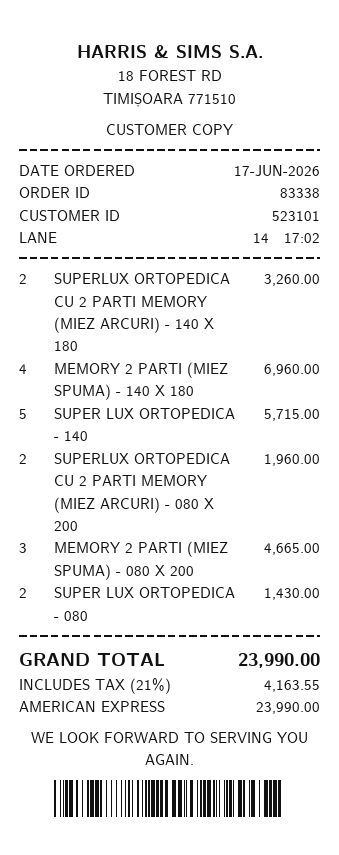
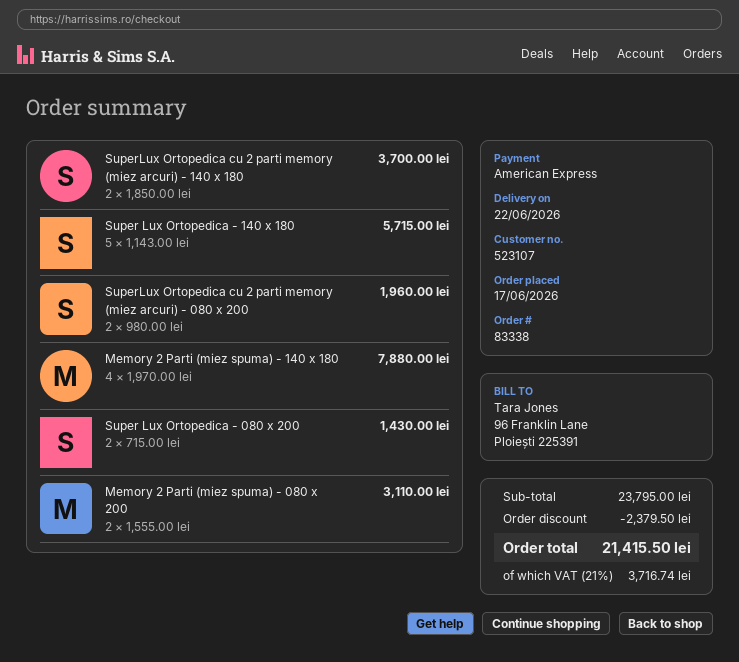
customer number: 523101 -> 523107
SUPERLUX ORTOPEDICA CU 2 PARTI MEMORY (MIEZ ARCURI) - 140 X 180: 2 for 3260.00 -> 2 for 3700.00
MEMORY 2 PARTI (MIEZ SPUMA) - 140 X 180: 4 for 6960.00 -> 4 for 7880.00
MEMORY 2 PARTI (MIEZ SPUMA) - 080 X 200: 3 for 4665.00 -> 2 for 3110.00
discount: none -> 2379.50
tax: 21% = 4163.55 -> 21% = 3716.74
total: 23990.00 -> 21415.50

